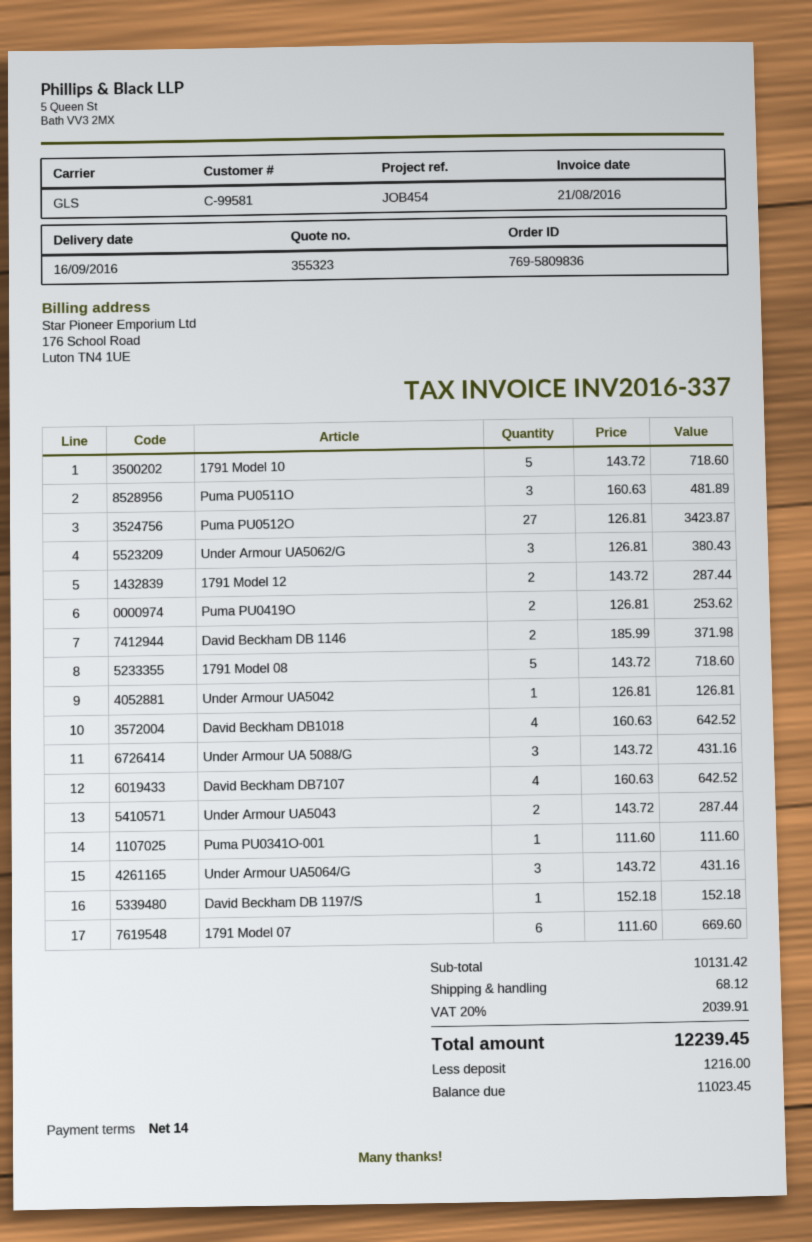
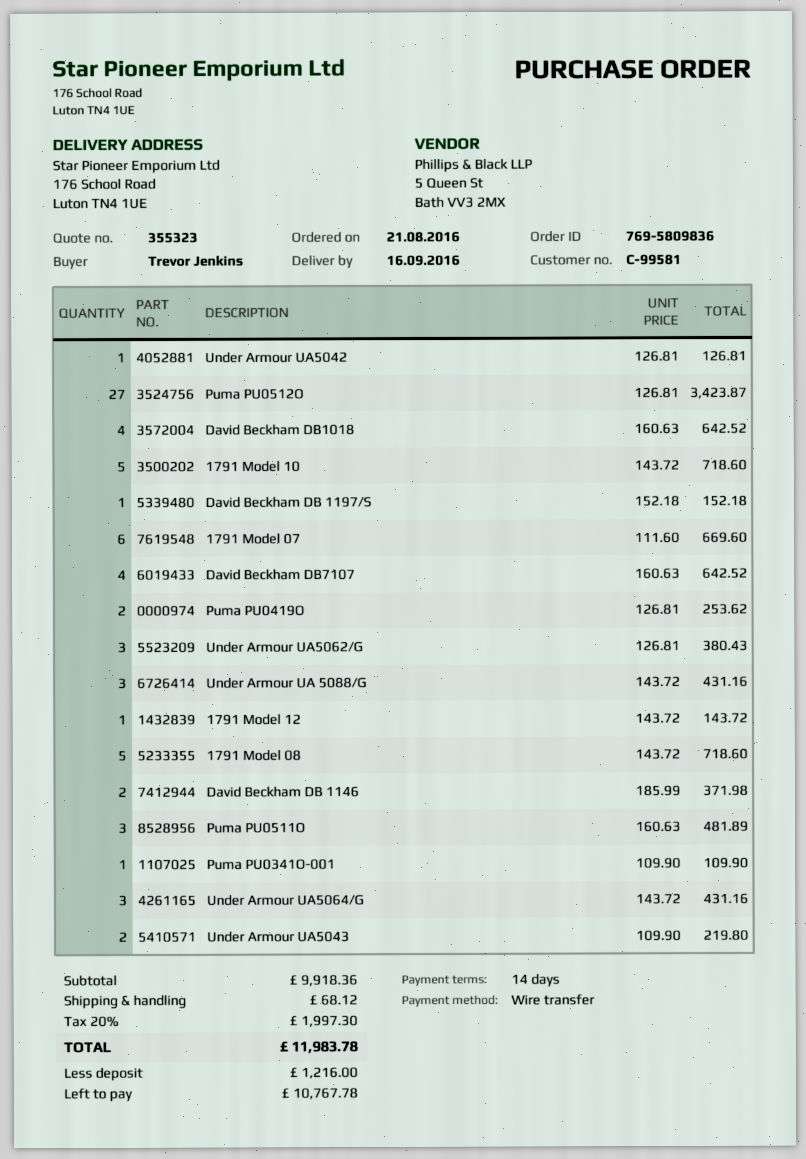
1791 Model 12: 2 x 143.72 = 287.44 -> 1 x 143.72 = 143.72
Under Armour UA5043: 2 x 143.72 = 287.44 -> 2 x 109.90 = 219.80
Puma PU0341O-001: 1 x 111.60 = 111.60 -> 1 x 109.90 = 109.90
subtotal: 10131.42 -> 9918.36
tax: 20% = 2039.91 -> 20% = 1997.30
total: 12239.45 -> 11983.78
balance: 11023.45 -> 10767.78

